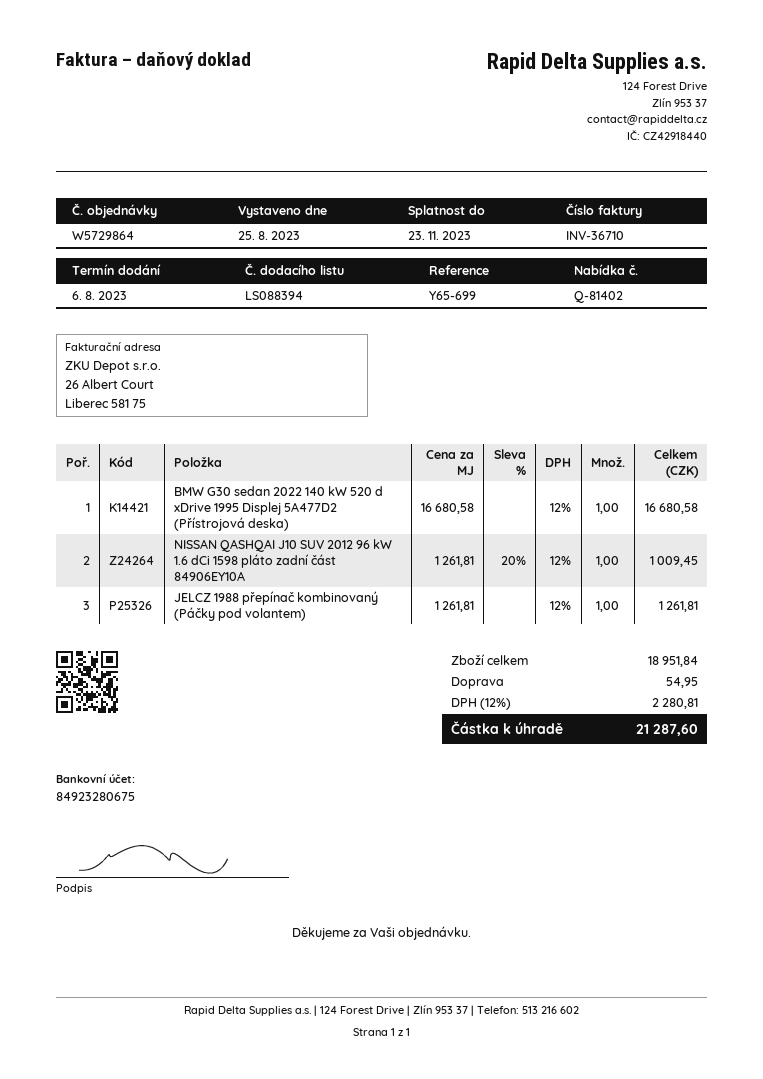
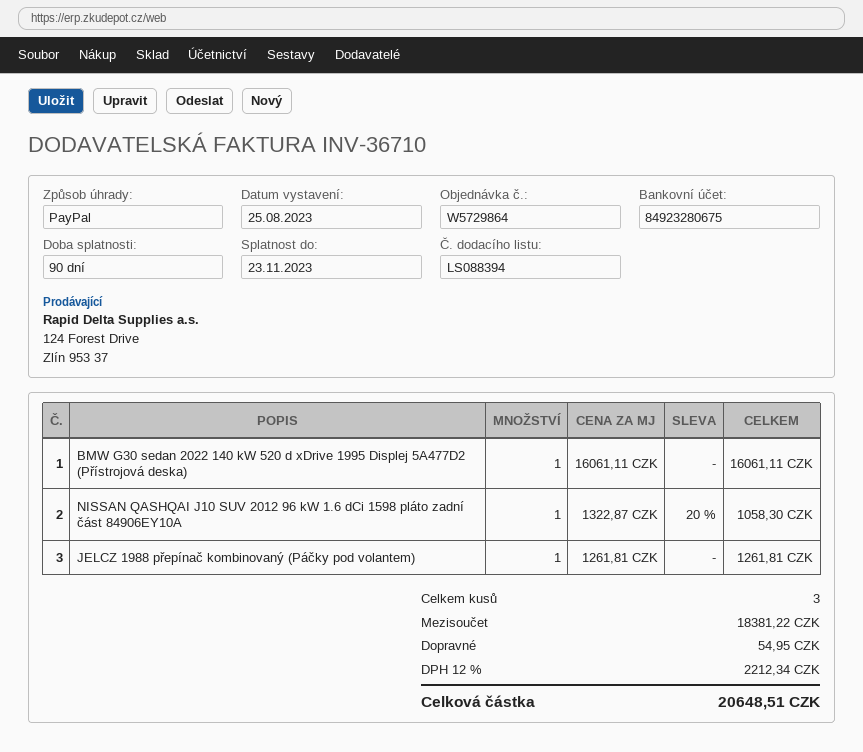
BMW G30 sedan 2022 140 kW 520 d xDrive 1995 Displej 5A477D2 (Přístrojová deska): 1 x 16680.58 = 16680.58 -> 1 x 16061.11 = 16061.11
NISSAN QASHQAI J10 SUV 2012 96 kW 1.6 dCi 1598 pláto zadní část 84906EY10A: 1 x 1261.81 - 20% = 1009.45 -> 1 x 1322.87 - 20% = 1058.30
subtotal: 18951.84 -> 18381.22
tax: 12% = 2280.81 -> 12% = 2212.34
total: 21287.60 -> 20648.51

